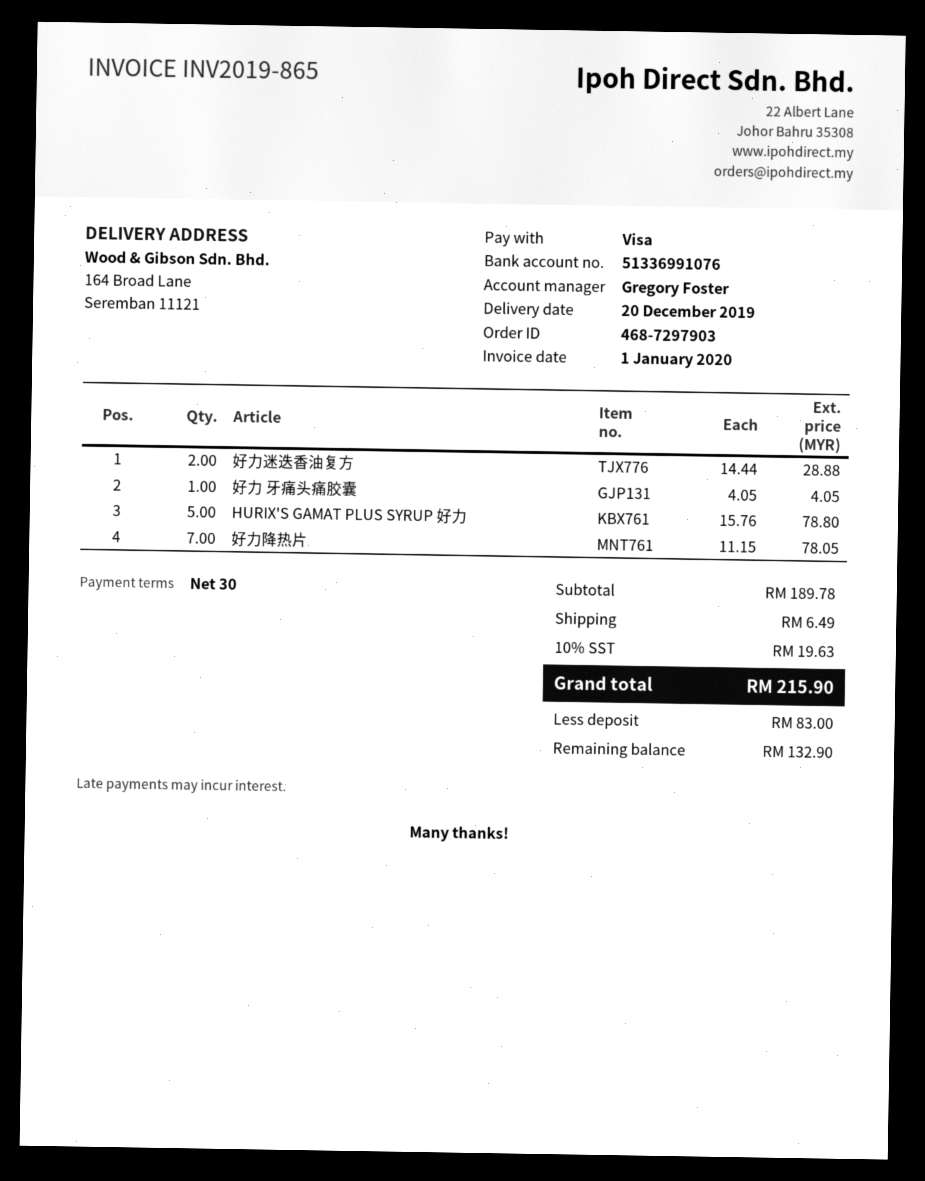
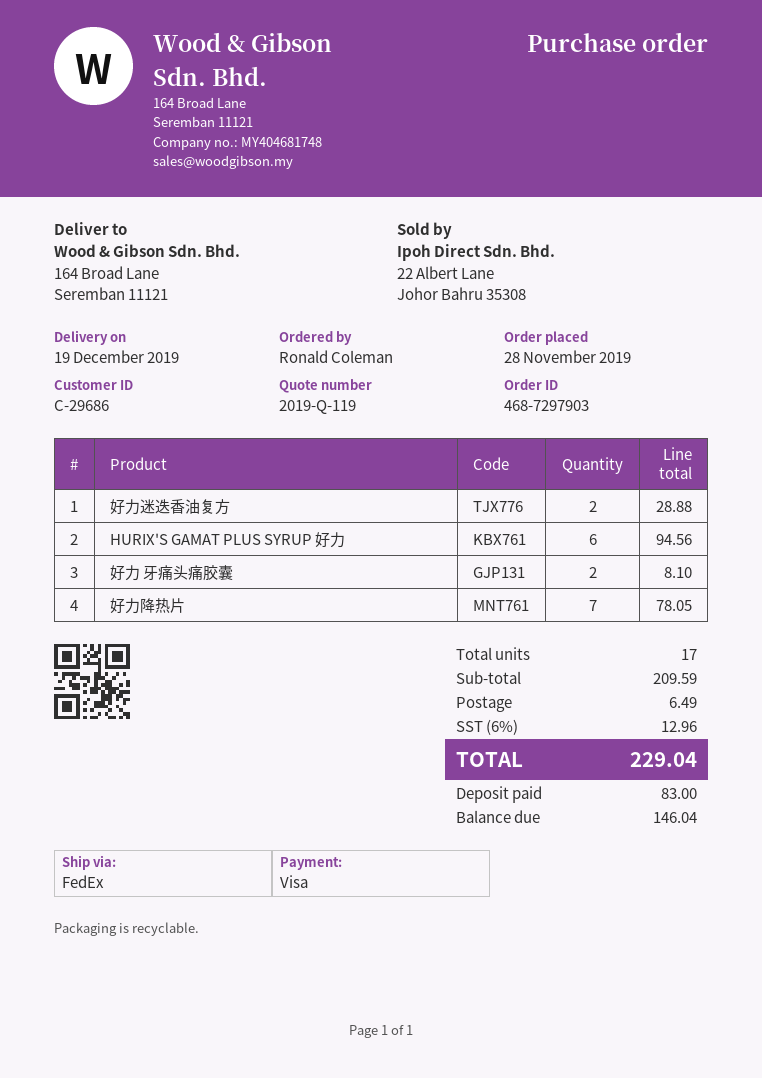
delivery date: 2019-12-20 -> 2019-12-19
好力 牙痛头痛胶囊: 1 for 4.05 -> 2 for 8.10
HURIX'S GAMAT PLUS SYRUP 好力: 5 for 78.80 -> 6 for 94.56
subtotal: 189.78 -> 209.59
tax: 10% = 19.63 -> 6% = 12.96
total: 215.90 -> 229.04
balance: 132.90 -> 146.04

